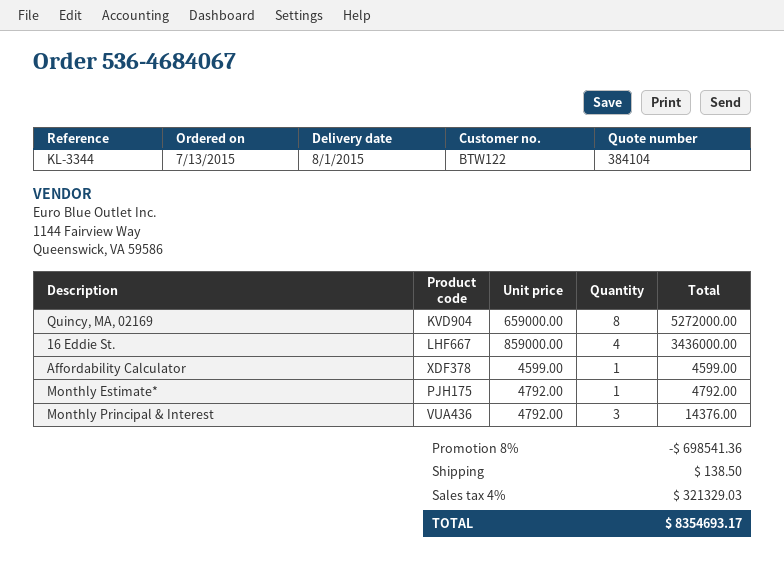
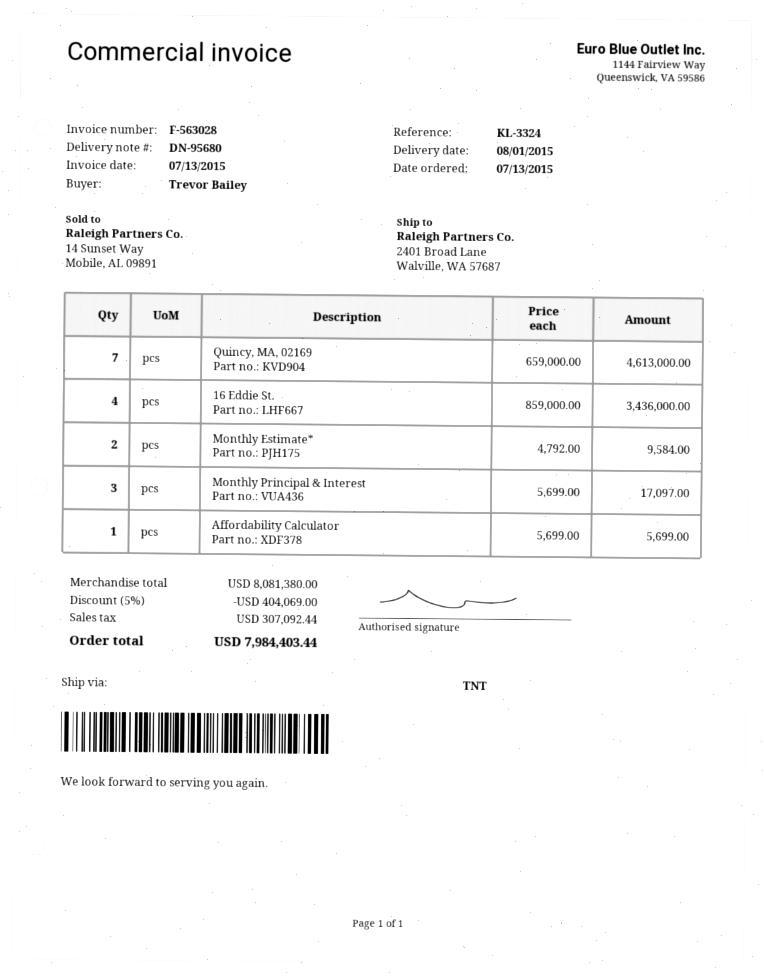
reference: KL-3344 -> KL-3324
Quincy, MA, 02169: 8 x 659000.00 = 5272000.00 -> 7 x 659000.00 = 4613000.00
Affordability Calculator: 1 x 4599.00 = 4599.00 -> 1 x 5699.00 = 5699.00
Monthly Estimate*: 1 x 4792.00 = 4792.00 -> 2 x 4792.00 = 9584.00
Monthly Principal & Interest: 3 x 4792.00 = 14376.00 -> 3 x 5699.00 = 17097.00
discount: 8% = 698541.36 -> 5% = 404069.00
shipping: 138.50 -> none
tax: 321329.03 -> 307092.44
total: 8354693.17 -> 7984403.44

